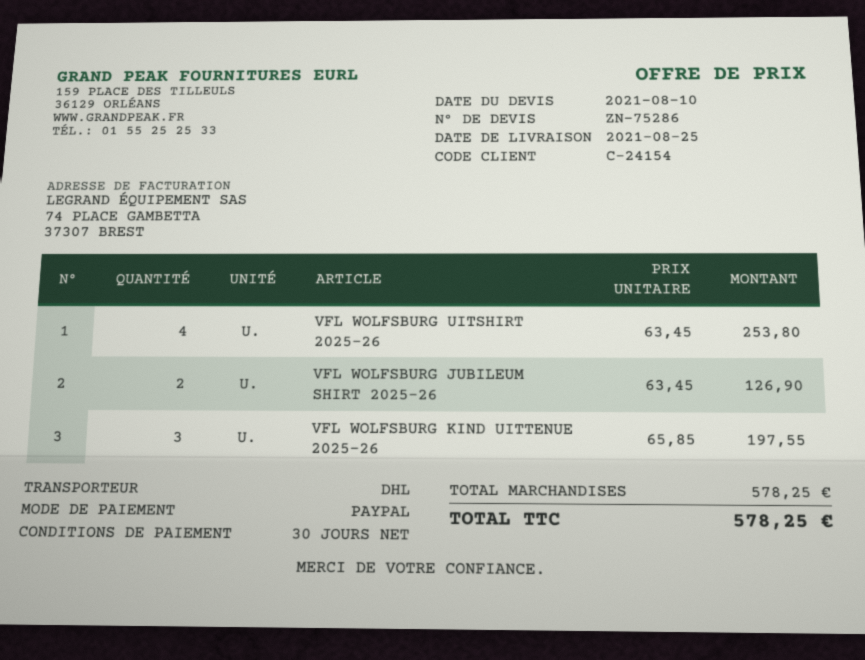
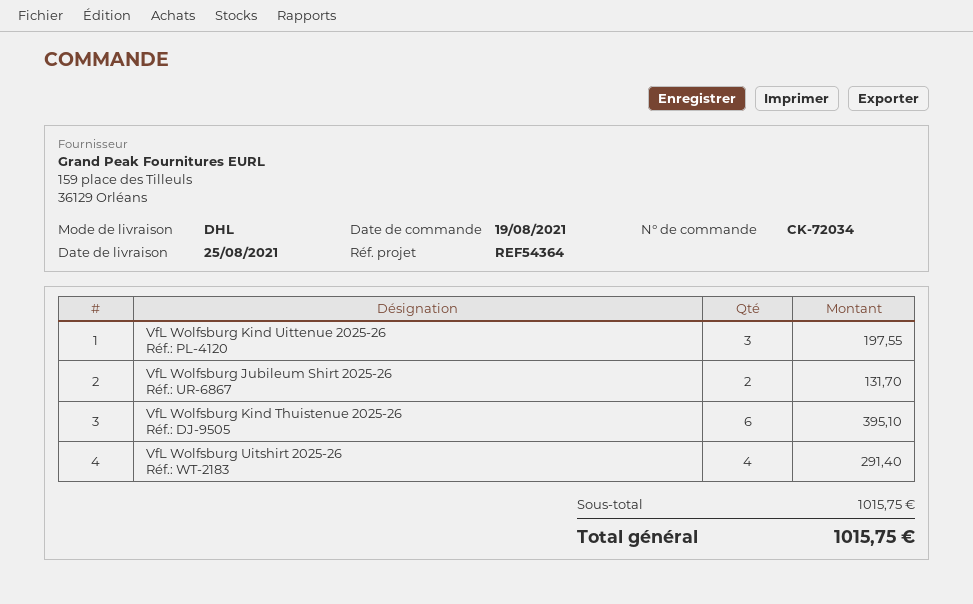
VFL WOLFSBURG UITSHIRT 2025-26: 4 for 253.80 -> 4 for 291.40
VFL WOLFSBURG JUBILEUM SHIRT 2025-26: 2 for 126.90 -> 2 for 131.70
VfL Wolfsburg Kind Thuistenue 2025-26: none -> 6 for 395.10
subtotal: 578.25 -> 1015.75
total: 578.25 -> 1015.75

